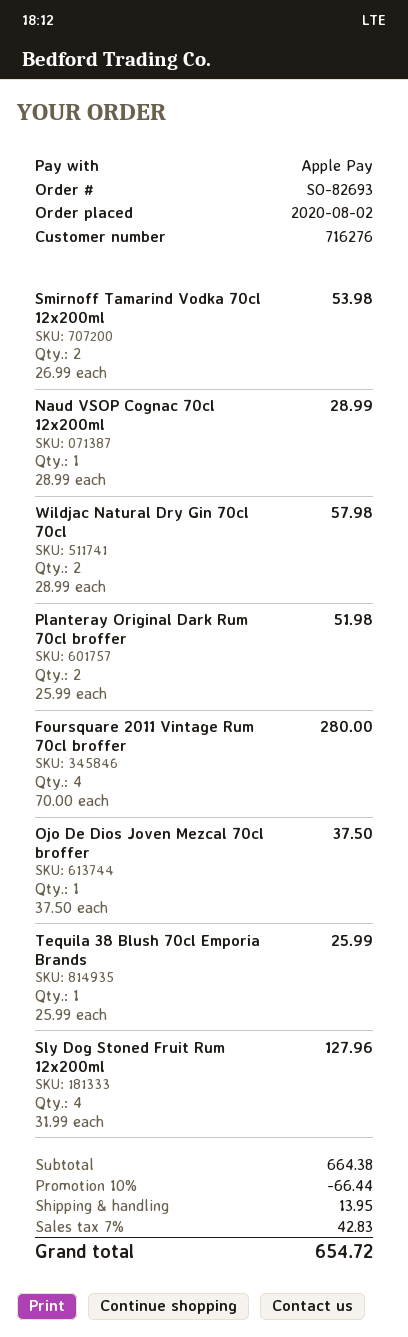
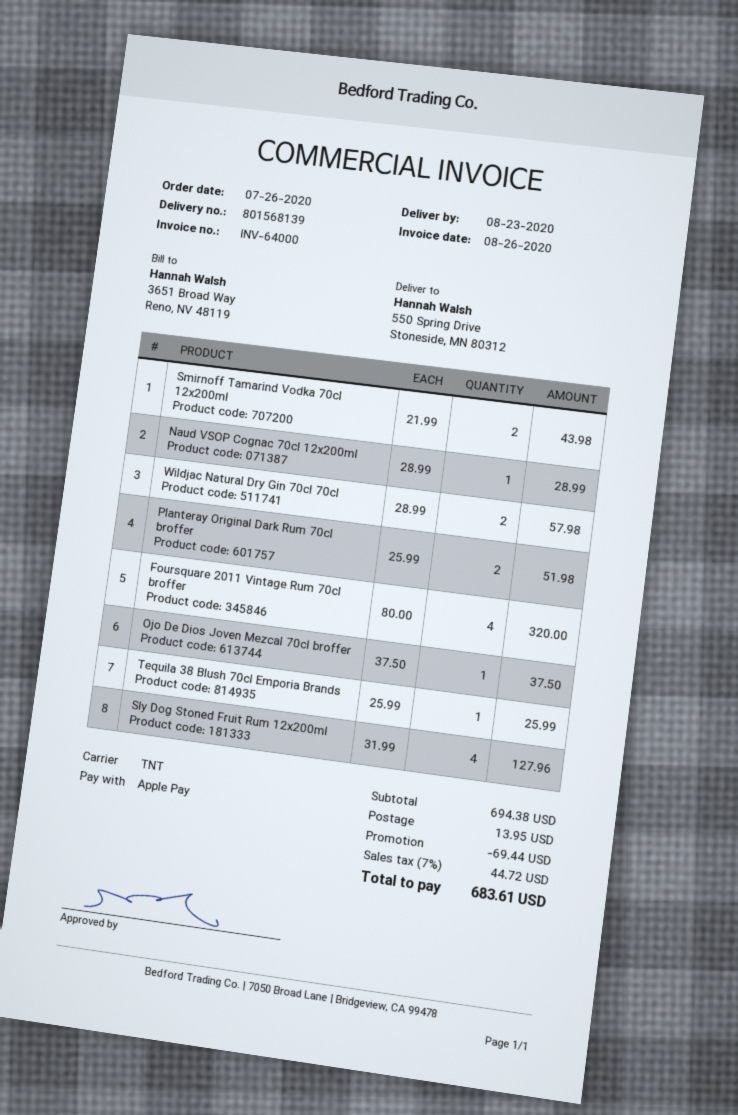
order date: 2020-08-02 -> 2020-07-26
Smirnoff Tamarind Vodka 70cl 12x200ml: 2 x 26.99 = 53.98 -> 2 x 21.99 = 43.98
Foursquare 2011 Vintage Rum 70cl broffer: 4 x 70.00 = 280.00 -> 4 x 80.00 = 320.00
subtotal: 664.38 -> 694.38
discount: 66.44 -> 69.44
tax: 7% = 42.83 -> 7% = 44.72
total: 654.72 -> 683.61

